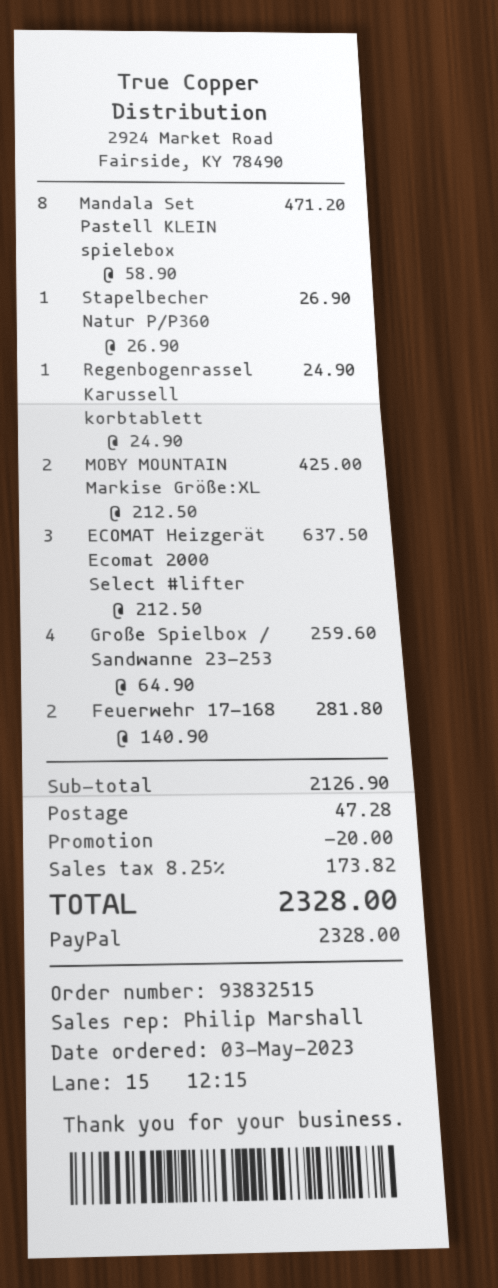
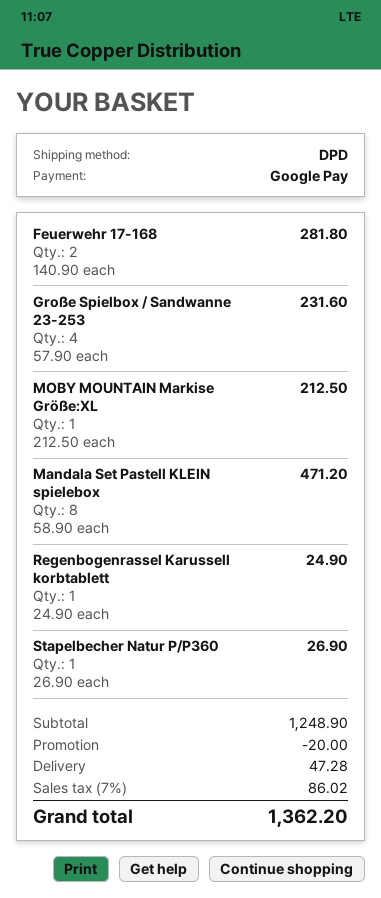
payment method: PayPal -> Google Pay
MOBY MOUNTAIN Markise Größe:XL: 2 x 212.50 = 425.00 -> 1 x 212.50 = 212.50
ECOMAT Heizgerät Ecomat 2000 Select #lifter: 3 x 212.50 = 637.50 -> none
Große Spielbox / Sandwanne 23-253: 4 x 64.90 = 259.60 -> 4 x 57.90 = 231.60
subtotal: 2126.90 -> 1248.90
tax: 8.25% = 173.82 -> 7% = 86.02
total: 2328.00 -> 1362.20

